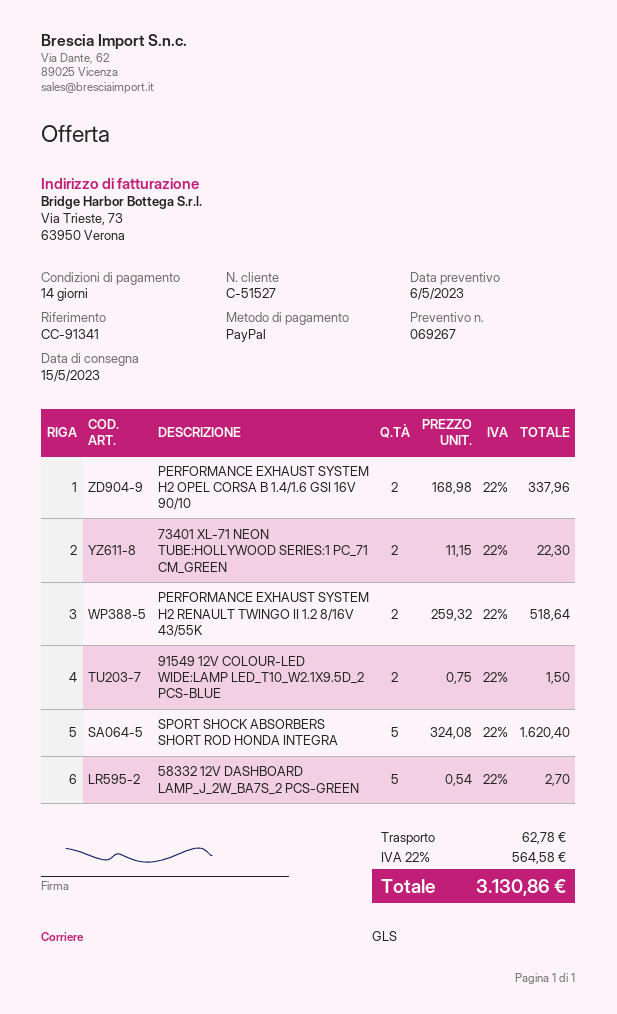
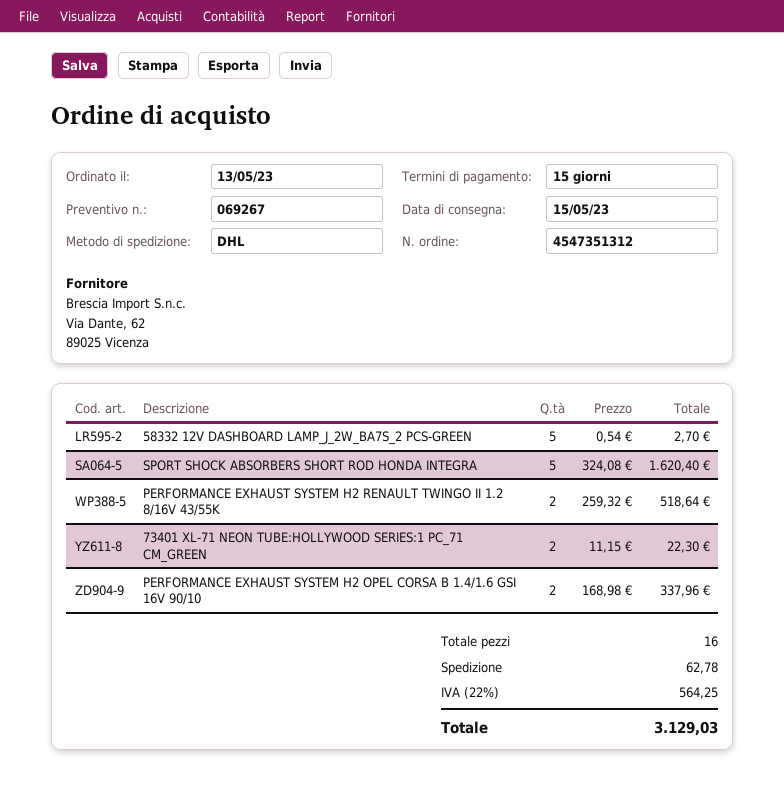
payment terms: 14 days -> 15 days
shipping method: GLS -> DHL
91549 12V COLOUR-LED WIDE:LAMP LED_T10_W2.1X9.5D_2 PCS-BLUE: 2 x 0.75 = 1.50 -> none
tax: 22% = 564.58 -> 22% = 564.25
total: 3130.86 -> 3129.03

